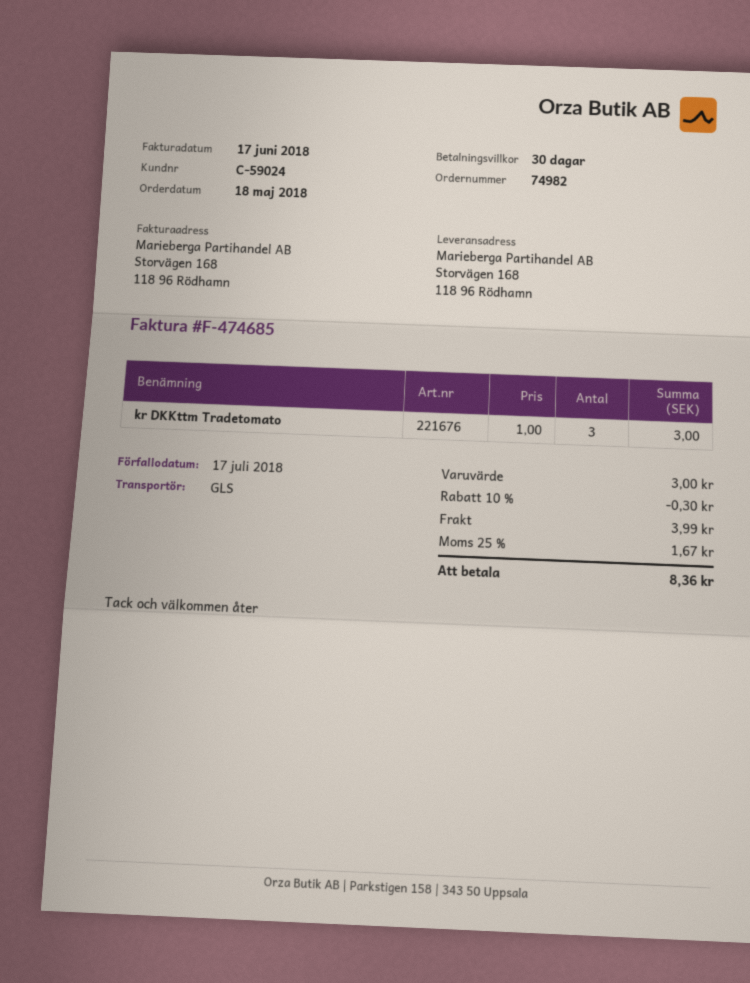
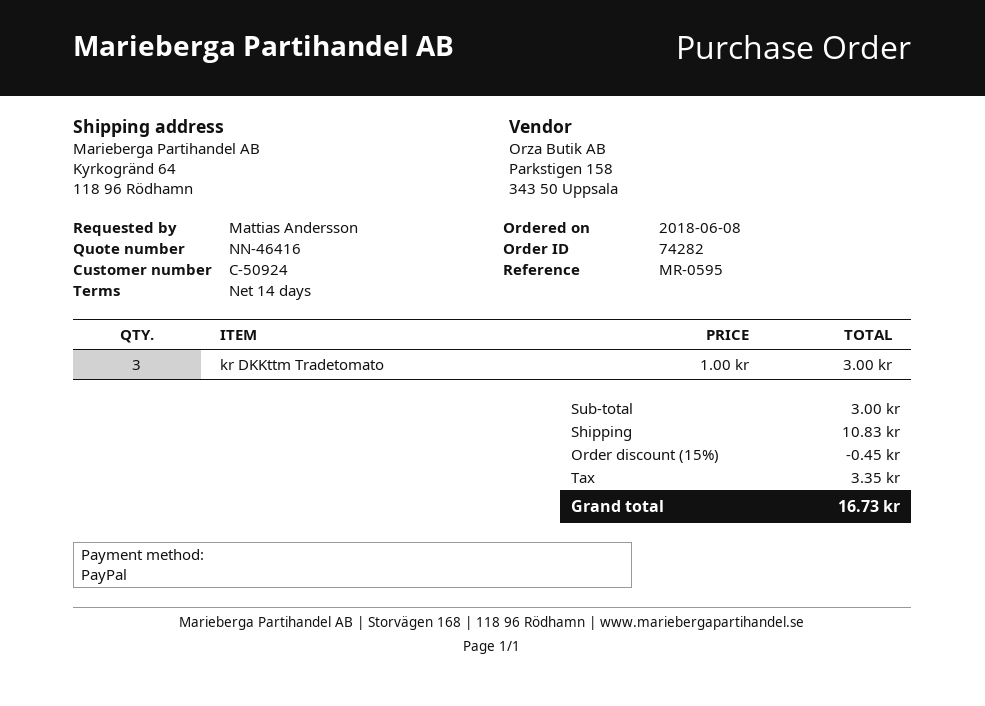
order number: 74982 -> 74282
order date: 2018-05-18 -> 2018-06-08
payment terms: 30 days -> 14 days
customer number: C-59024 -> C-50924
ship to: Storvägen 168, 118 96 Rödhamn -> Kyrkogränd 64, 118 96 Rödhamn
discount: 10% = 0.30 -> 15% = 0.45
shipping: 3.99 -> 10.83
tax: 1.67 -> 3.35
total: 8.36 -> 16.73

